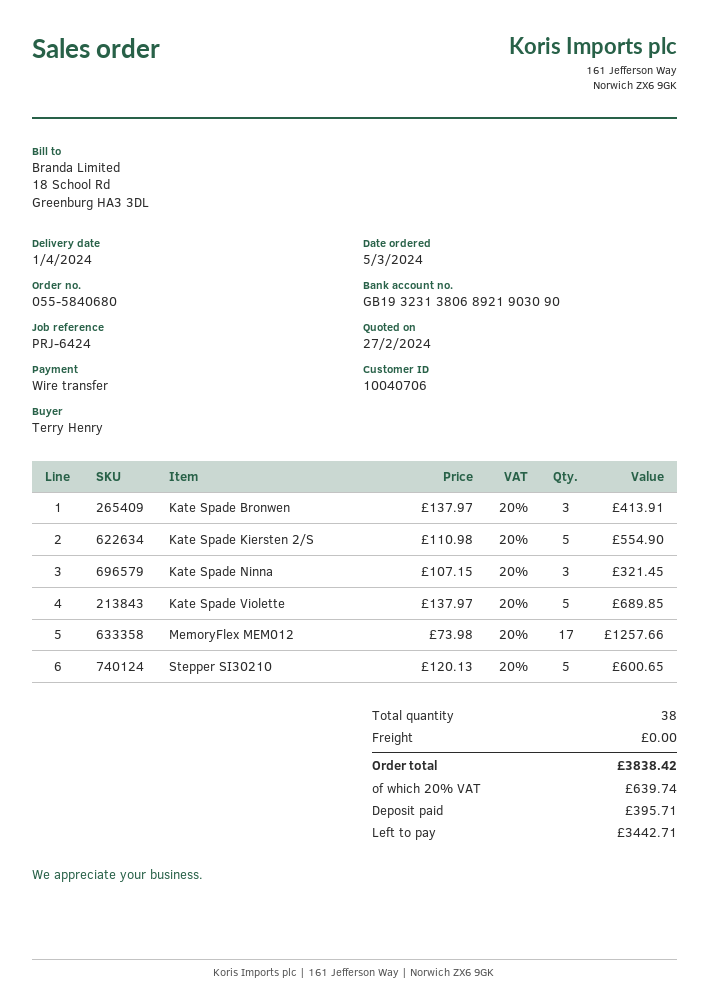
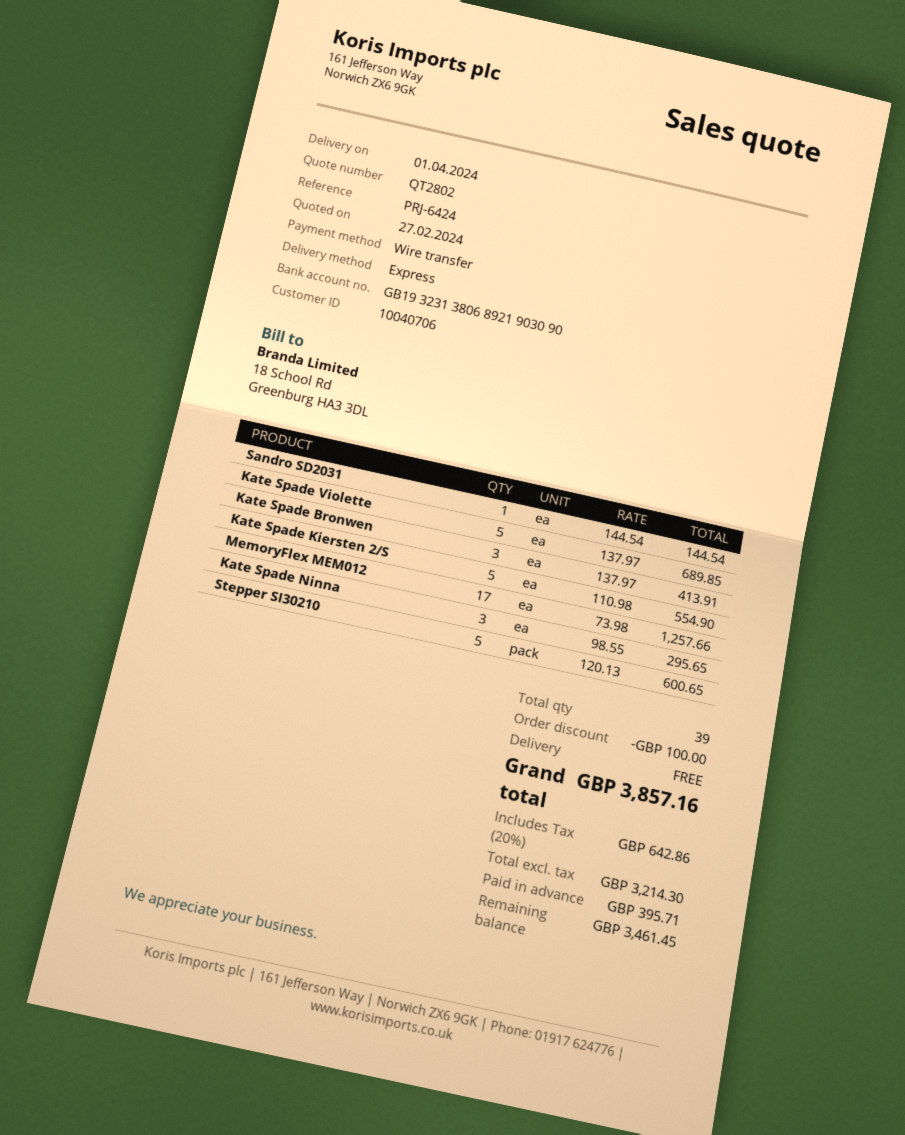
Kate Spade Ninna: 3 x 107.15 = 321.45 -> 3 x 98.55 = 295.65
Sandro SD2031: none -> 1 x 144.54 = 144.54
total quantity: 38 -> 39
discount: none -> 100.00
tax: 20% = 639.74 -> 20% = 642.86
total: 3838.42 -> 3857.16
balance: 3442.71 -> 3461.45

